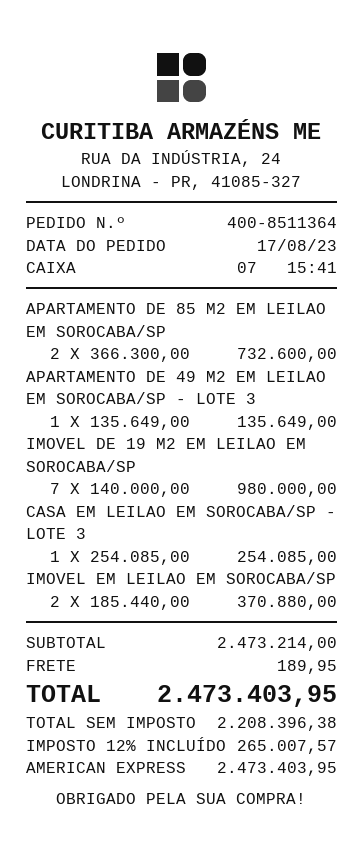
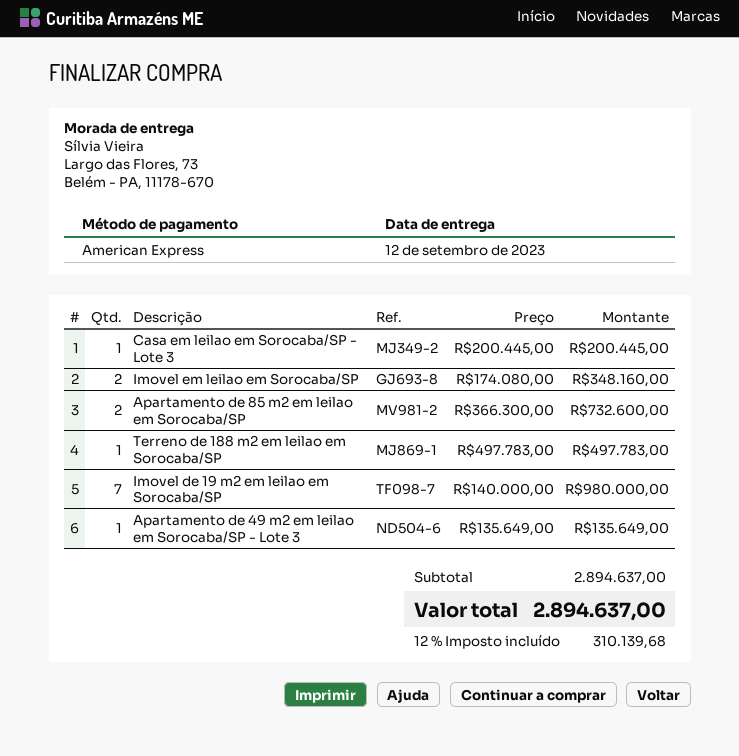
CASA EM LEILAO EM SOROCABA/SP - LOTE 3: 1 x 254085.00 = 254085.00 -> 1 x 200445.00 = 200445.00
IMOVEL EM LEILAO EM SOROCABA/SP: 2 x 185440.00 = 370880.00 -> 2 x 174080.00 = 348160.00
Terreno de 188 m2 em leilao em Sorocaba/SP: none -> 1 x 497783.00 = 497783.00
subtotal: 2473214.00 -> 2894637.00
shipping: 189.95 -> none
tax: 12% = 265007.57 -> 12% = 310139.68
total: 2473403.95 -> 2894637.00

